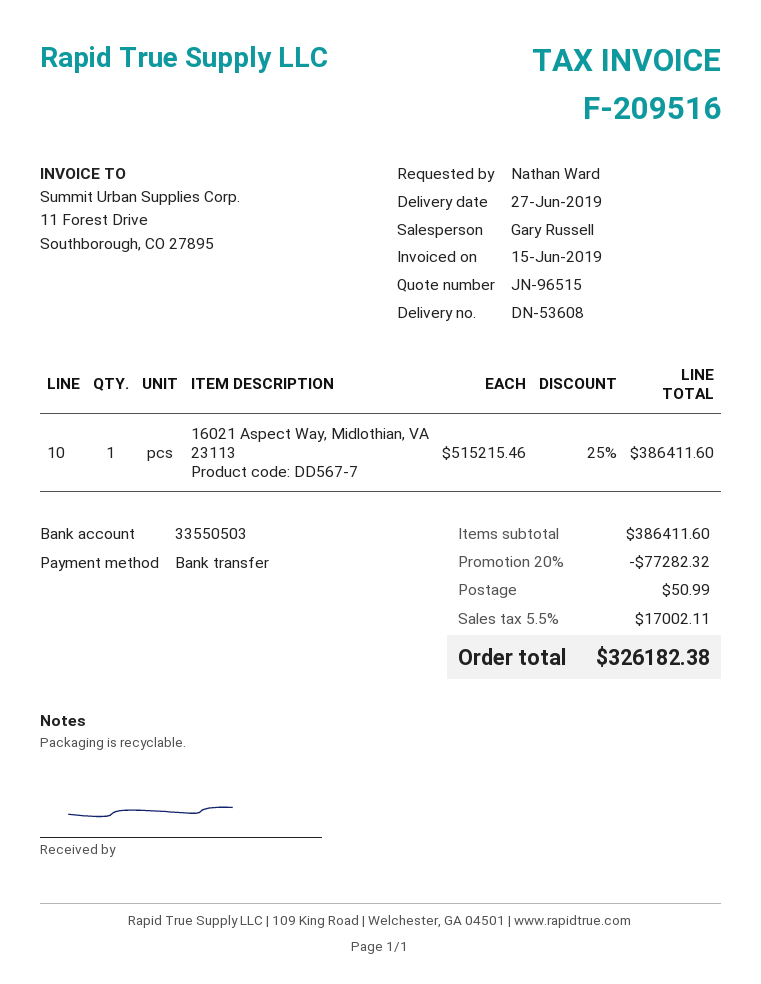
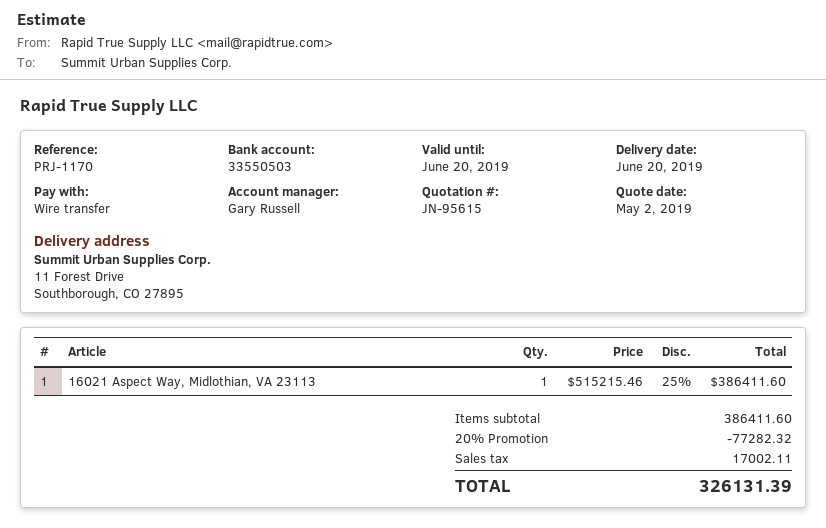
quote number: JN-96515 -> JN-95615
delivery date: 2019-06-27 -> 2019-06-20
shipping: 50.99 -> none
total: 326182.38 -> 326131.39

